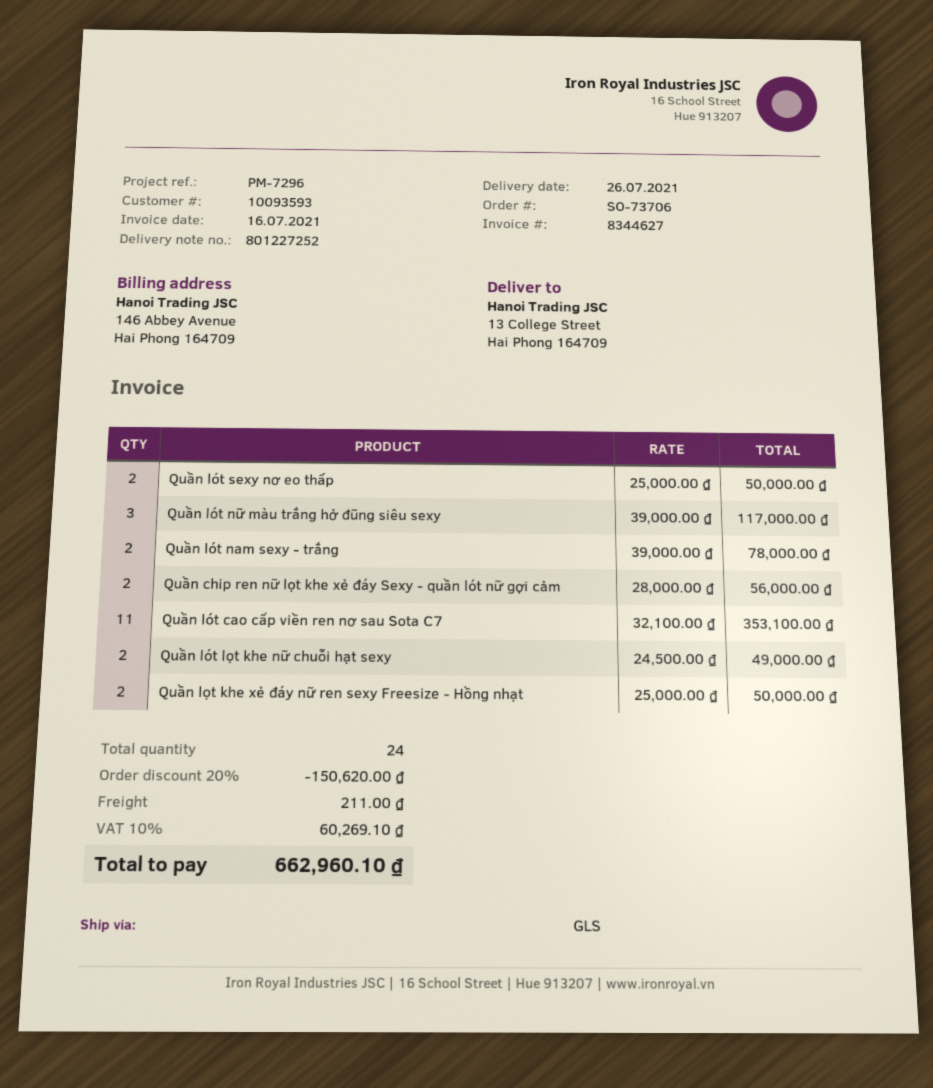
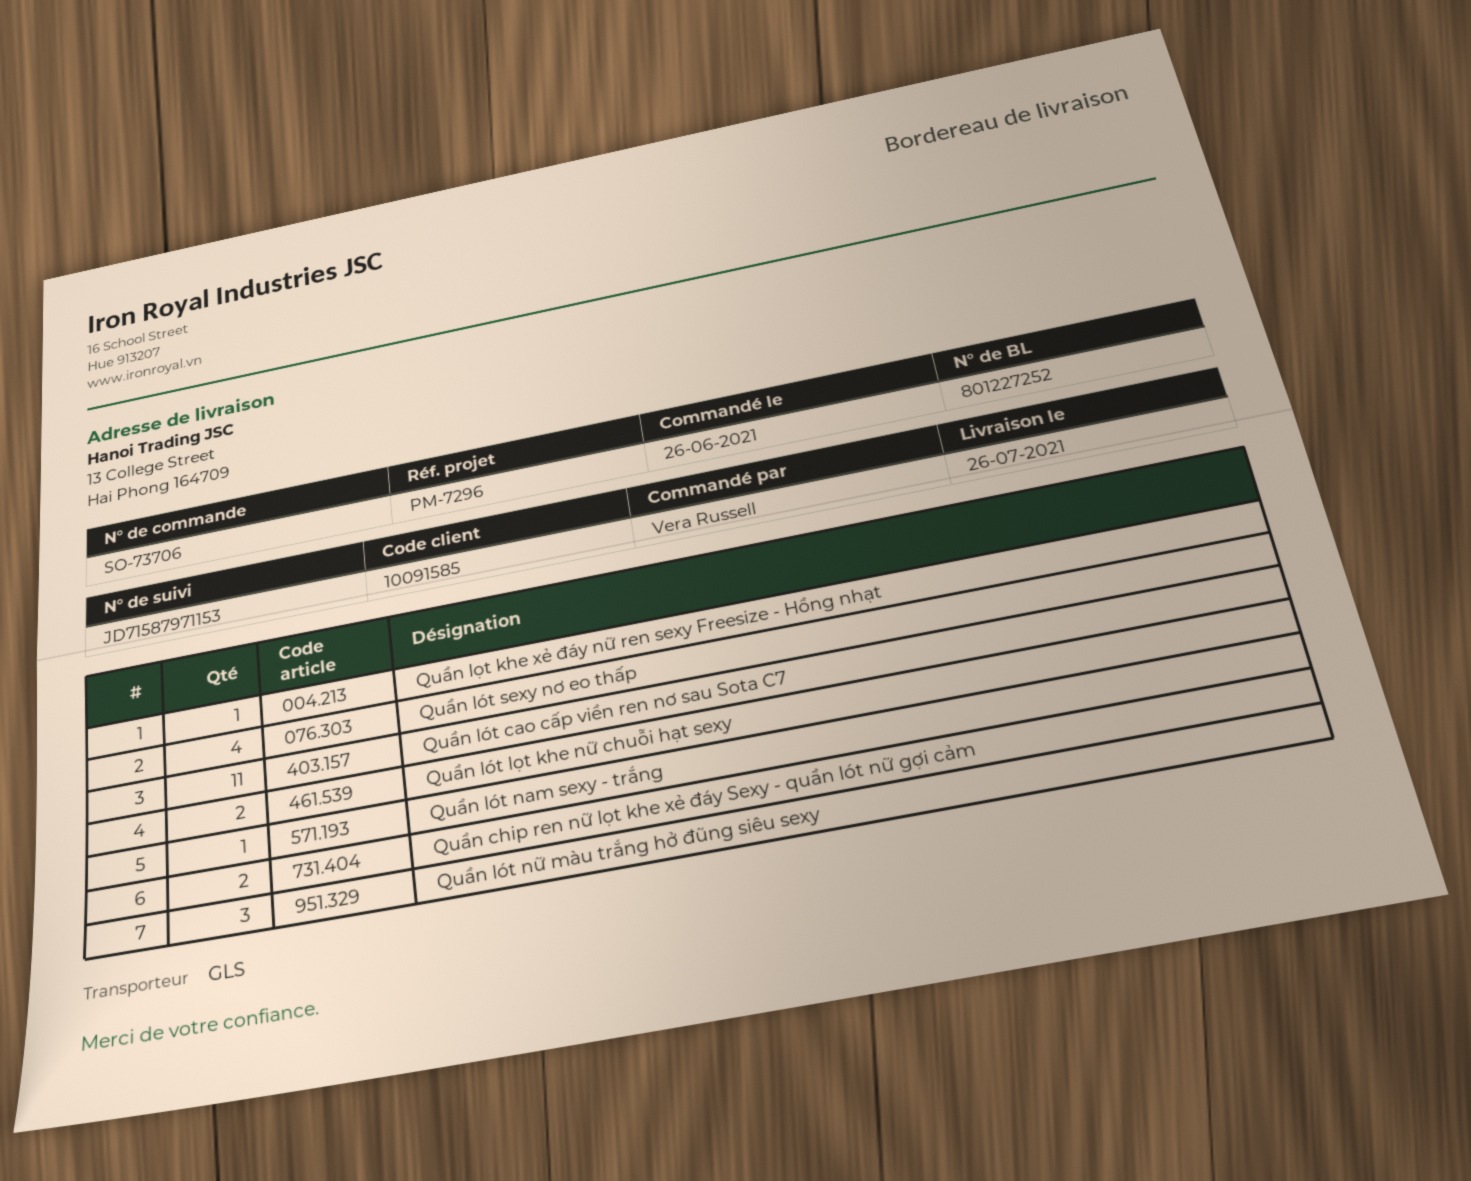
customer number: 10093593 -> 10091585
Quần lót sexy nơ eo thấp: 2 -> 4
Quần lót nam sexy - trắng: 2 -> 1
Quần lọt khe xẻ đáy nữ ren sexy Freesize - Hồng nhạt: 2 -> 1

